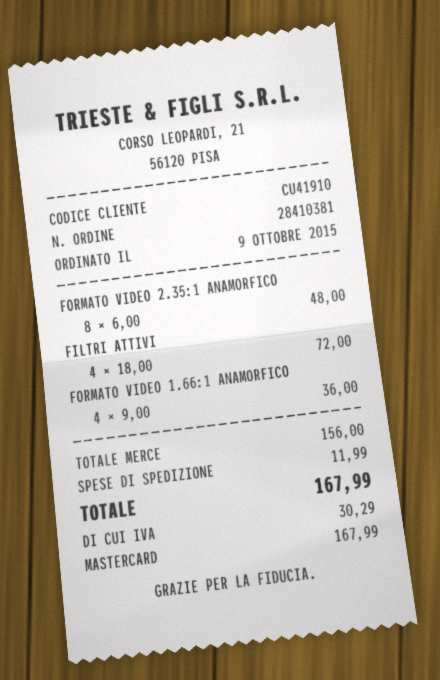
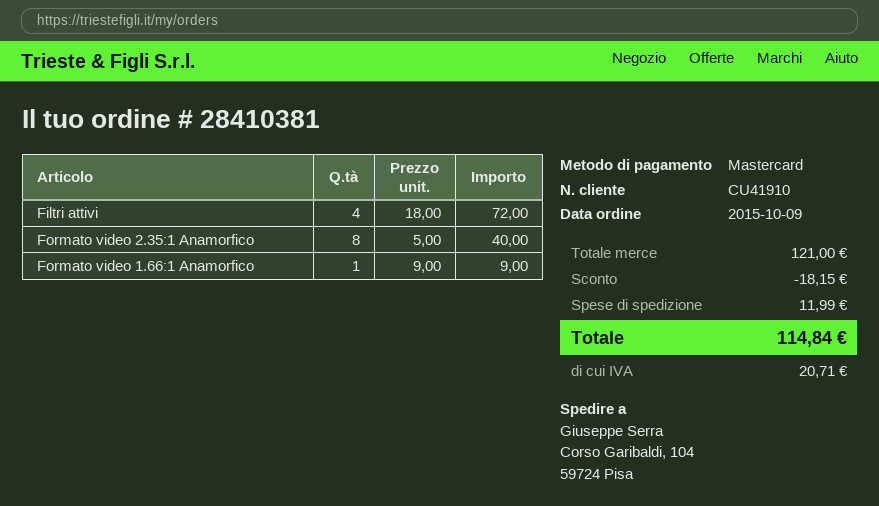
FORMATO VIDEO 2.35:1 ANAMORFICO: 8 x 6.00 = 48.00 -> 8 x 5.00 = 40.00
FORMATO VIDEO 1.66:1 ANAMORFICO: 4 x 9.00 = 36.00 -> 1 x 9.00 = 9.00
subtotal: 156.00 -> 121.00
discount: none -> 18.15
tax: 30.29 -> 20.71
total: 167.99 -> 114.84

